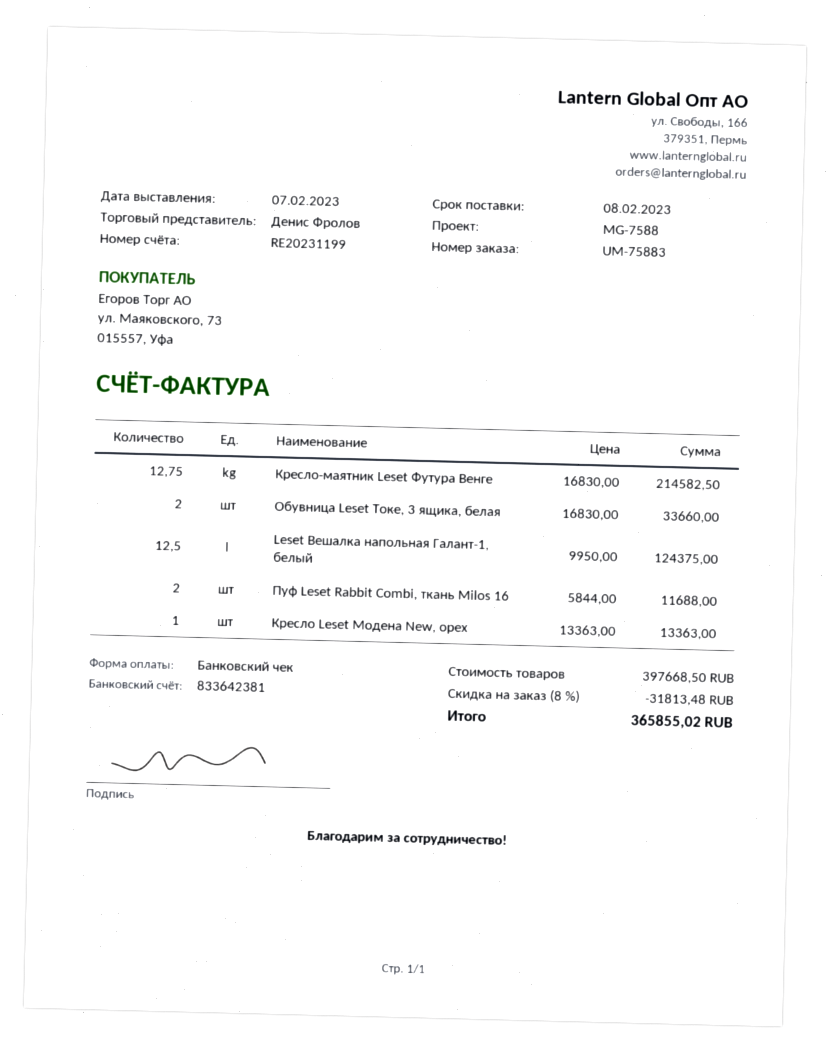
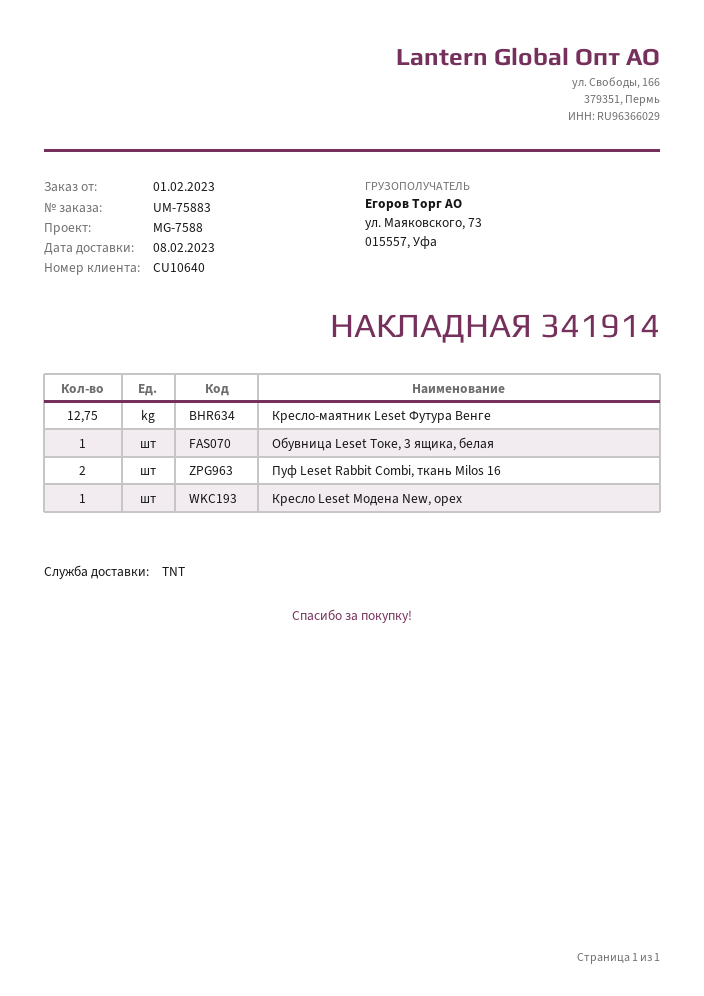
Обувница Leset Токе, 3 ящика, белая: 2 -> 1
Leset Вешалка напольная Галант-1, белый: 12.5 -> none

